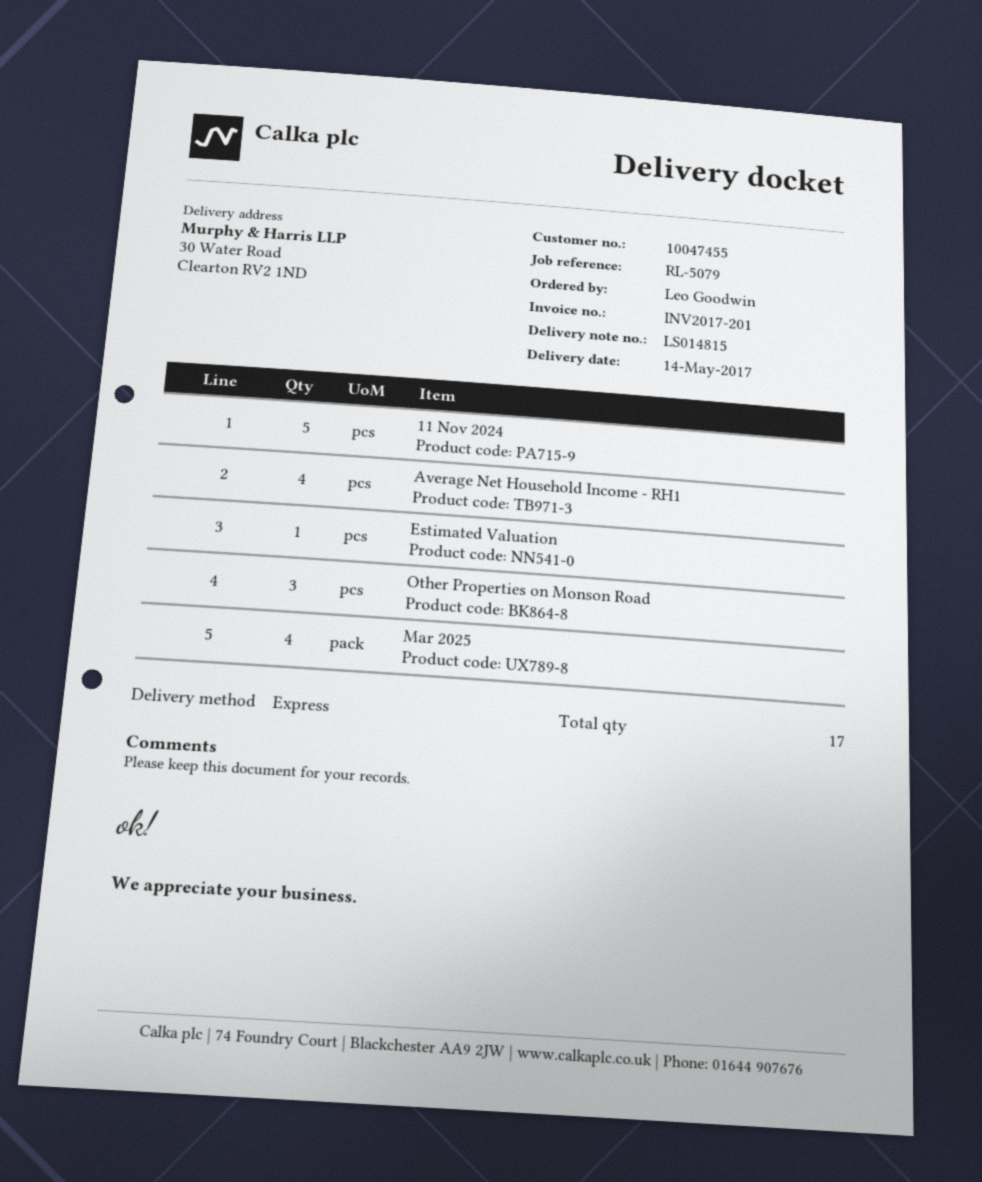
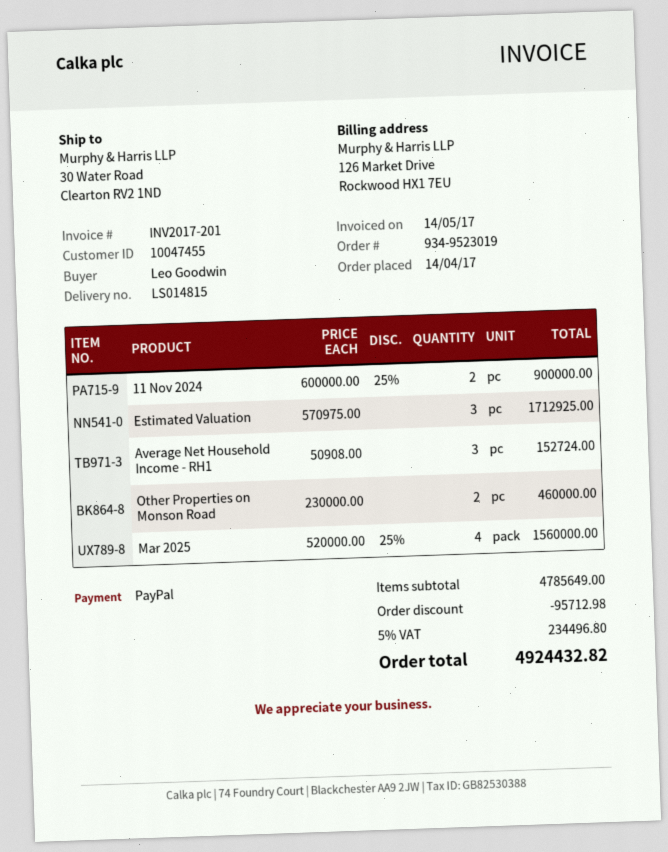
11 Nov 2024: 5 -> 2
Average Net Household Income - RH1: 4 -> 3
Estimated Valuation: 1 -> 3
Other Properties on Monson Road: 3 -> 2

